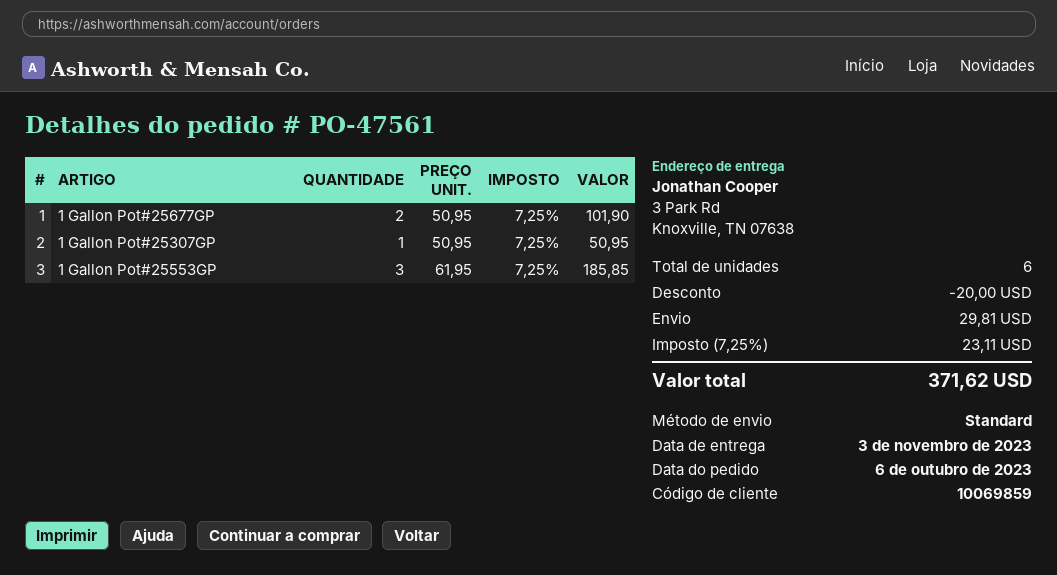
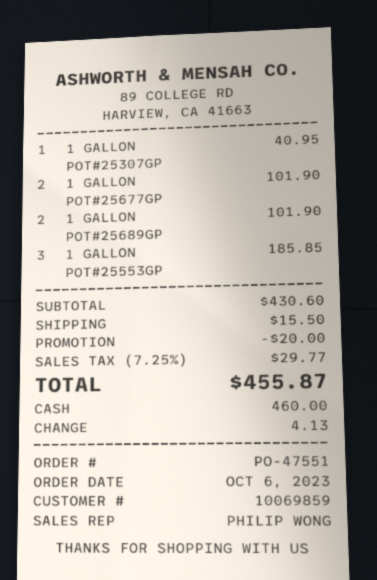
order number: PO-47561 -> PO-47551
1 Gallon Pot#25307GP: 1 for 50.95 -> 1 for 40.95
1 GALLON POT#25689GP: none -> 2 for 101.90
shipping: 29.81 -> 15.50
tax: 7.25% = 23.11 -> 7.25% = 29.77
total: 371.62 -> 455.87

